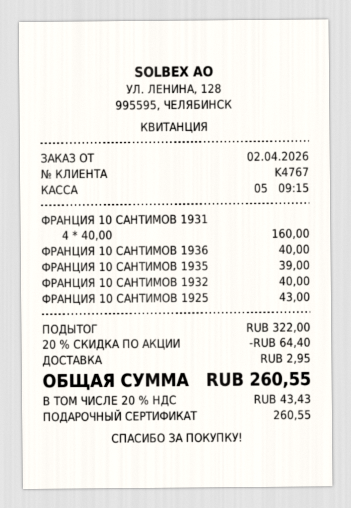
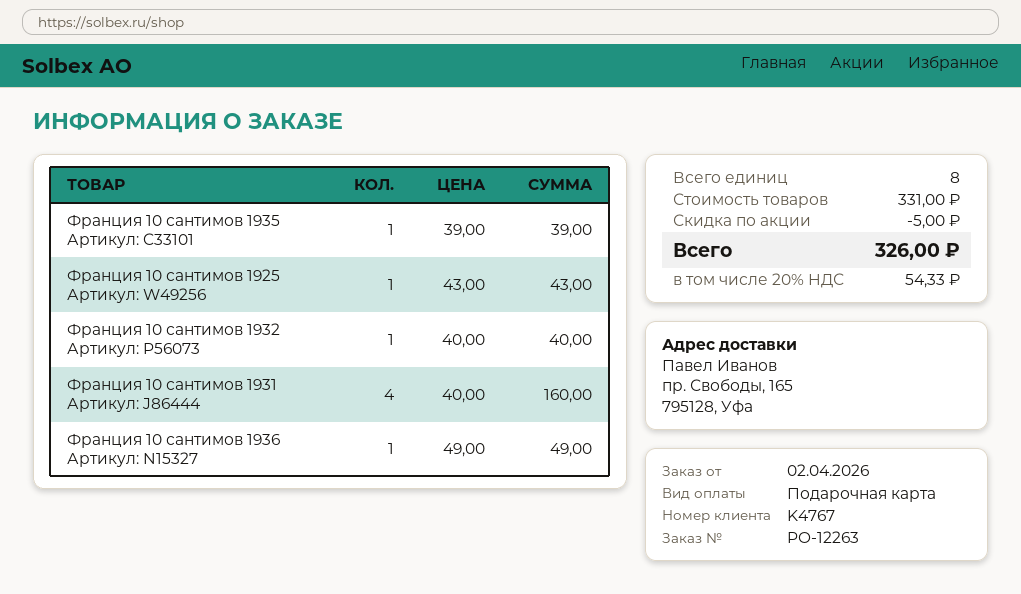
ФРАНЦИЯ 10 САНТИМОВ 1936: 1 x 40.00 = 40.00 -> 1 x 49.00 = 49.00
subtotal: 322.00 -> 331.00
discount: 64.40 -> 5.00
shipping: 2.95 -> none
tax: 20% = 43.43 -> 20% = 54.33
total: 260.55 -> 326.00

